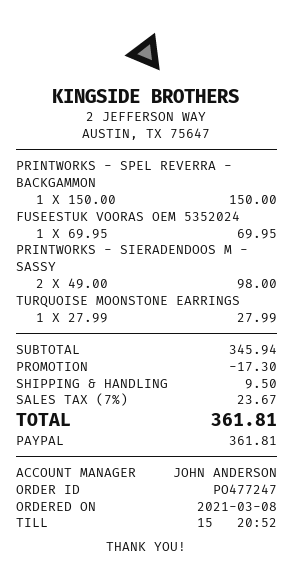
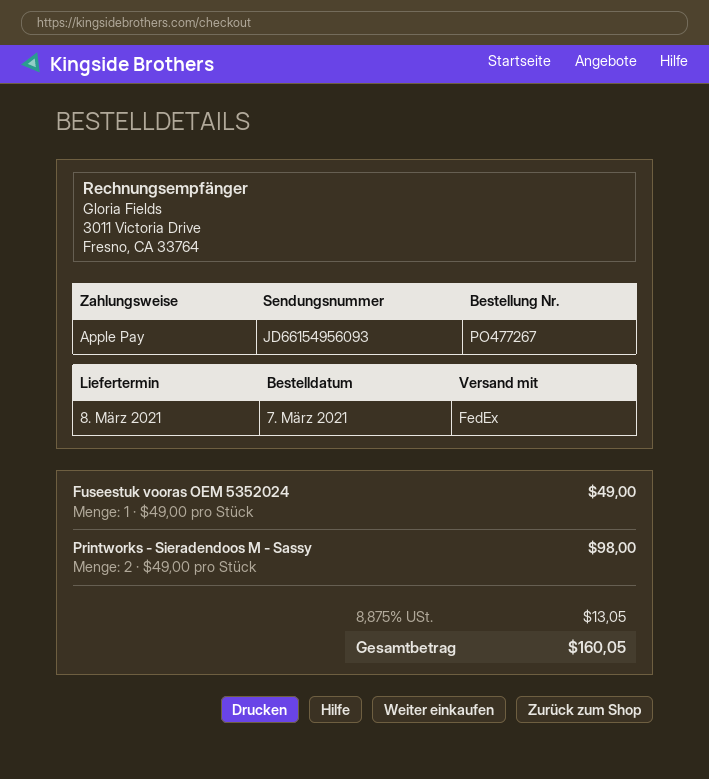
order number: PO477247 -> PO477267
order date: 2021-03-08 -> 2021-03-07
payment method: PayPal -> Apple Pay
PRINTWORKS - SPEL REVERRA - BACKGAMMON: 1 x 150.00 = 150.00 -> none
FUSEESTUK VOORAS OEM 5352024: 1 x 69.95 = 69.95 -> 1 x 49.00 = 49.00
TURQUOISE MOONSTONE EARRINGS: 1 x 27.99 = 27.99 -> none
discount: 17.30 -> none
shipping: 9.50 -> none
tax: 7% = 23.67 -> 8.875% = 13.05
total: 361.81 -> 160.05

